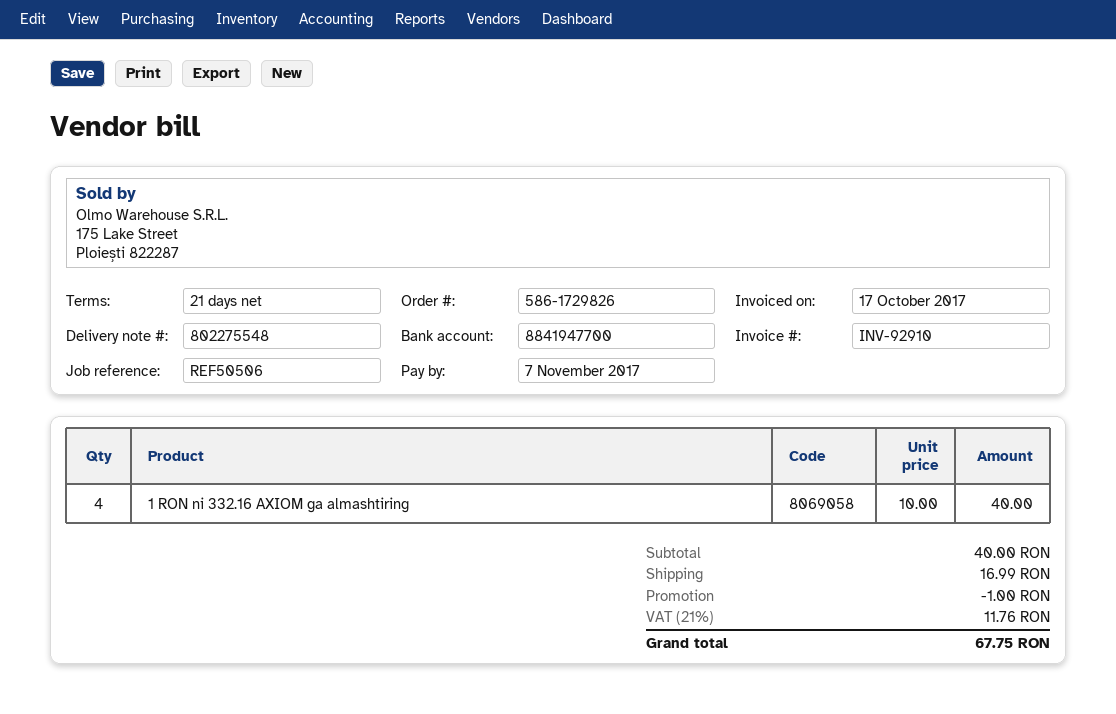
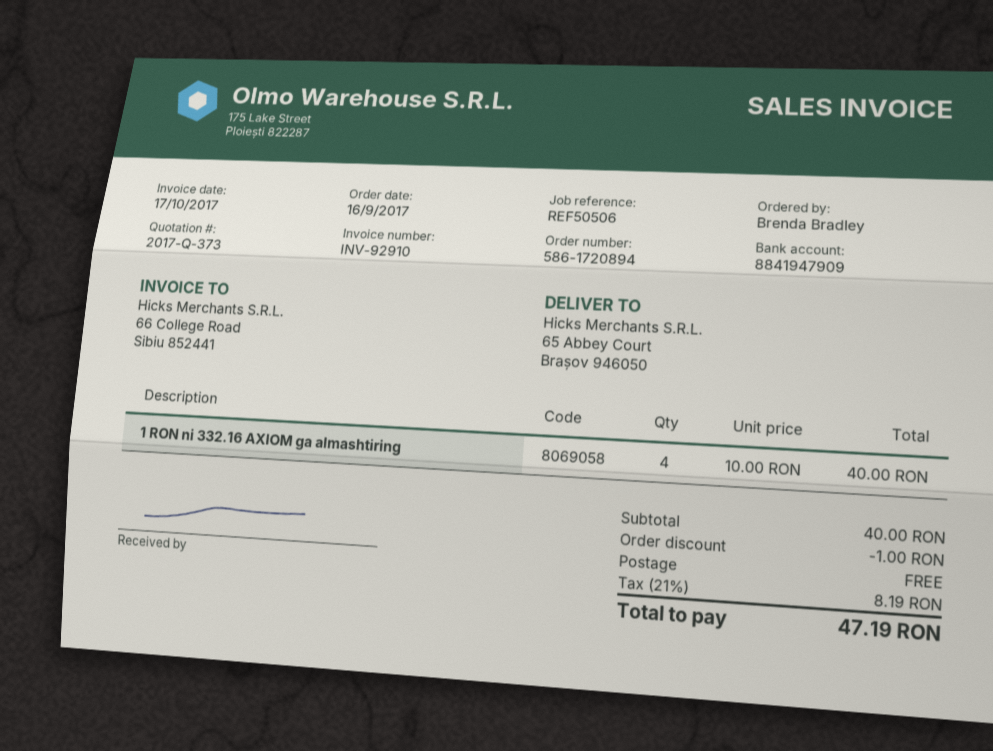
order number: 586-1729826 -> 586-1720894
bank account: 8841947700 -> 8841947909
shipping: 16.99 -> 0.00
tax: 21% = 11.76 -> 21% = 8.19
total: 67.75 -> 47.19

